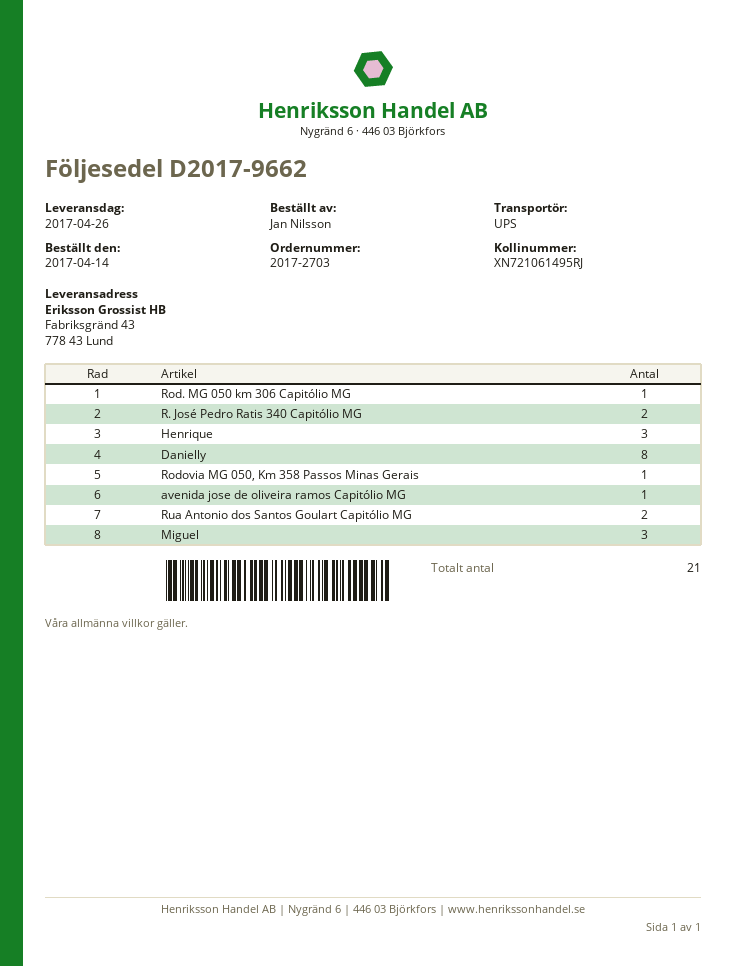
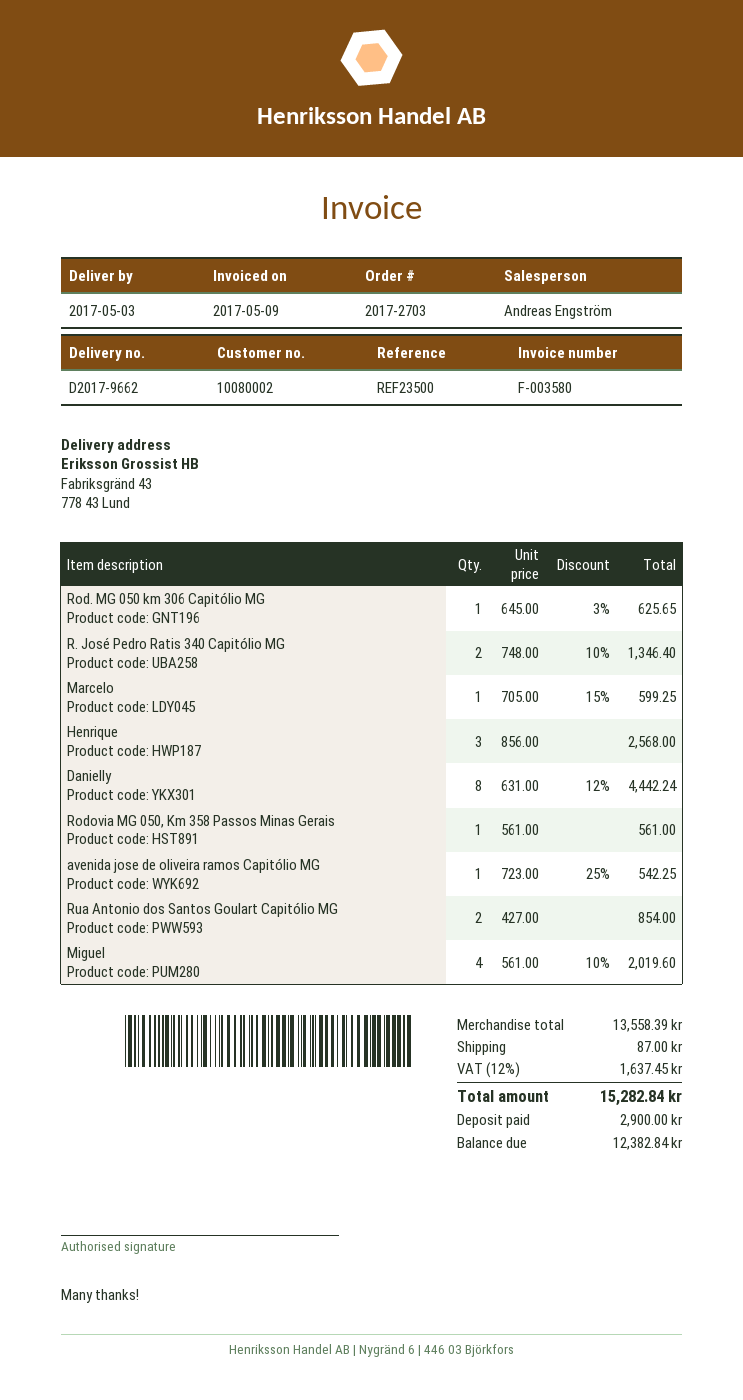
delivery date: 2017-04-26 -> 2017-05-03
Miguel: 3 -> 4
Marcelo: none -> 1

